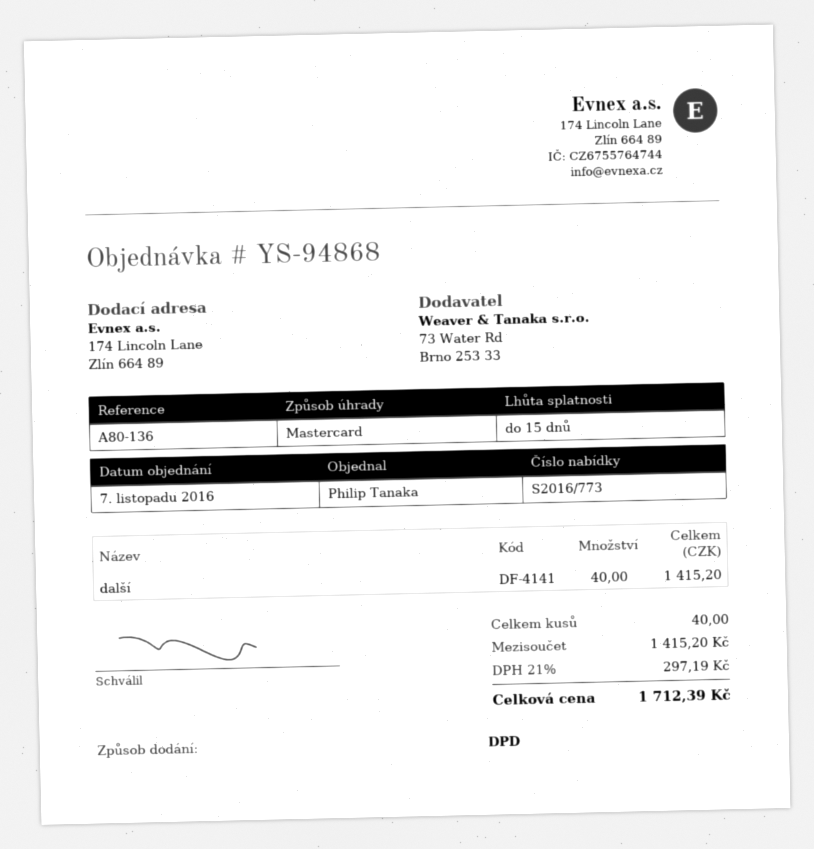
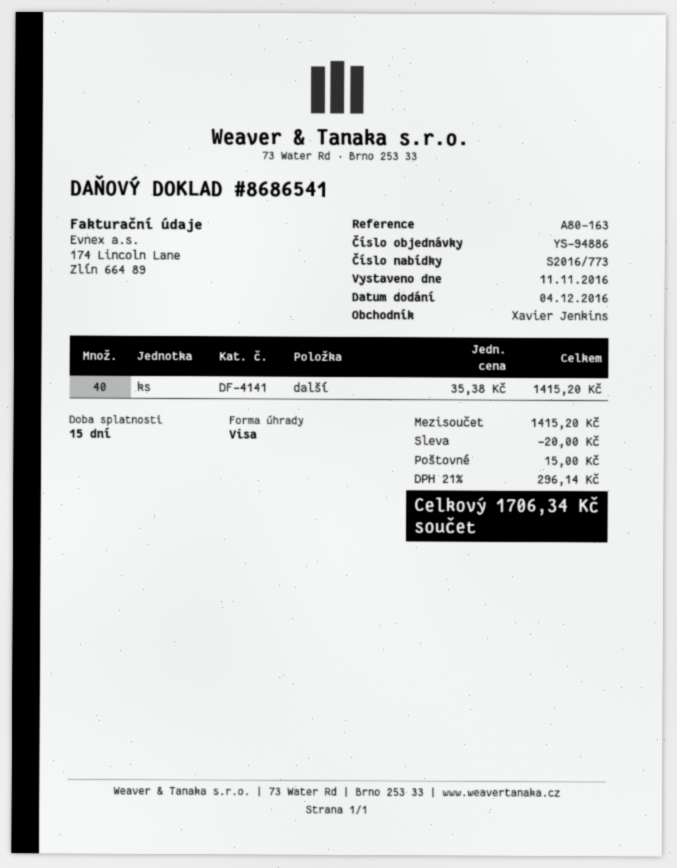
order number: YS-94868 -> YS-94886
reference: A80-136 -> A80-163
payment method: Mastercard -> Visa
discount: none -> 20.00
shipping: none -> 15.00
tax: 21% = 297.19 -> 21% = 296.14
total: 1712.39 -> 1706.34

